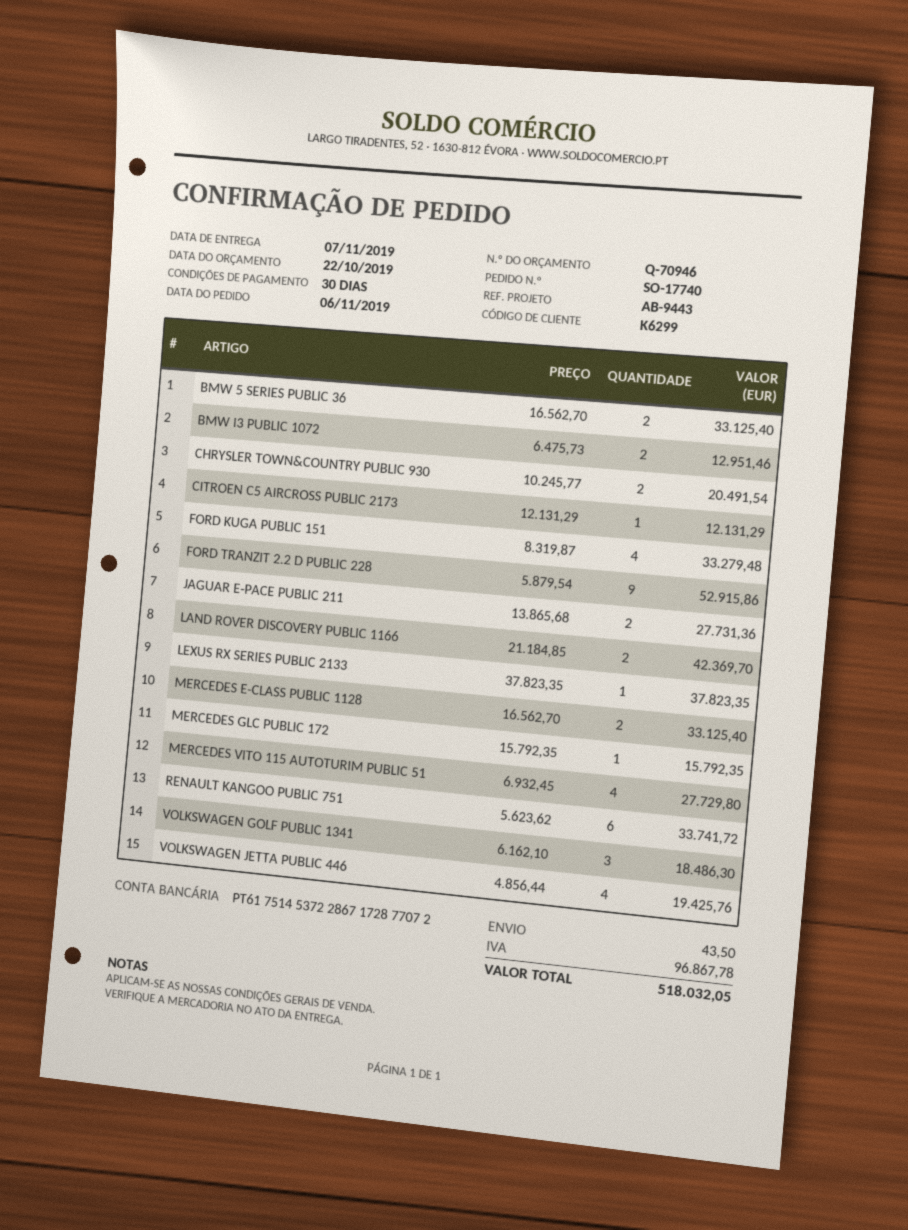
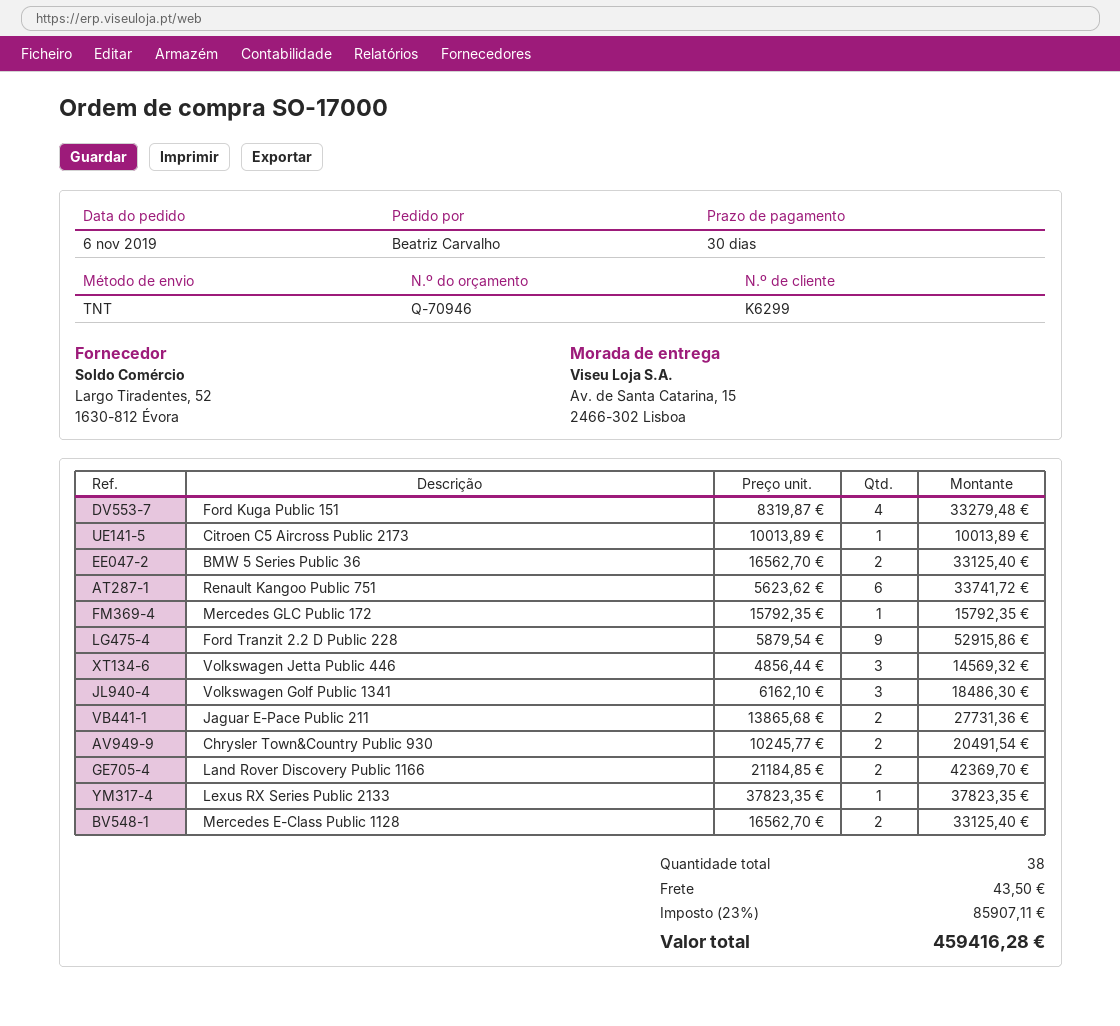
order number: SO-17740 -> SO-17000
BMW I3 PUBLIC 1072: 2 x 6475.73 = 12951.46 -> none
CITROEN C5 AIRCROSS PUBLIC 2173: 1 x 12131.29 = 12131.29 -> 1 x 10013.89 = 10013.89
MERCEDES VITO 115 AUTOTURIM PUBLIC 51: 4 x 6932.45 = 27729.80 -> none
VOLKSWAGEN JETTA PUBLIC 446: 4 x 4856.44 = 19425.76 -> 3 x 4856.44 = 14569.32
tax: 96867.78 -> 85907.11
total: 518032.05 -> 459416.28

